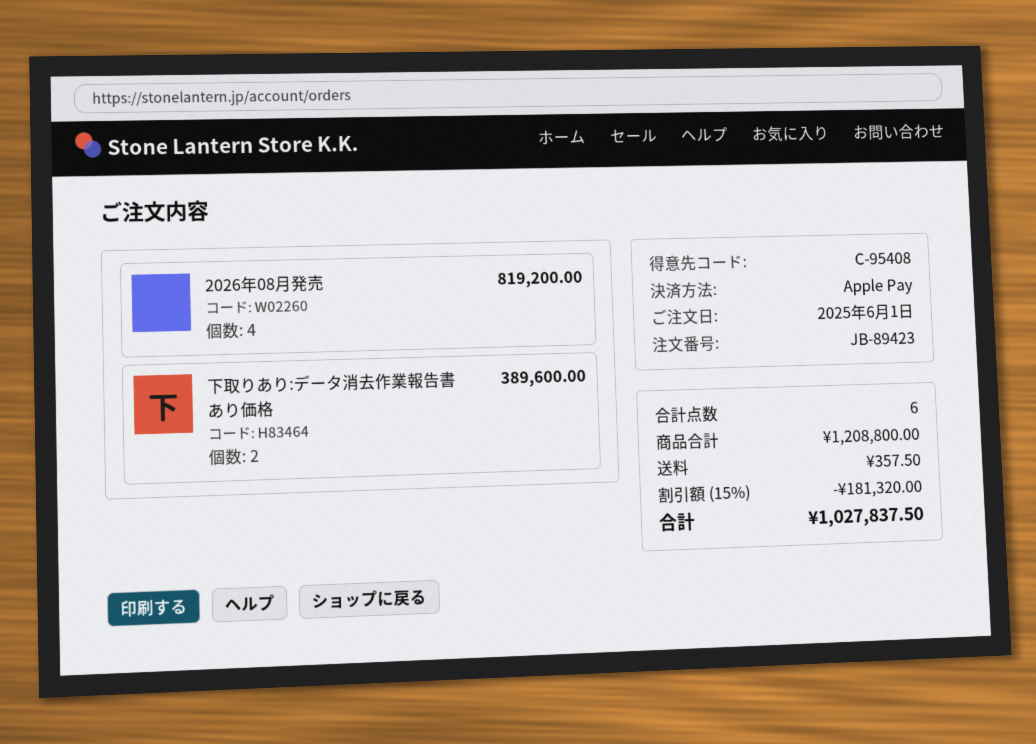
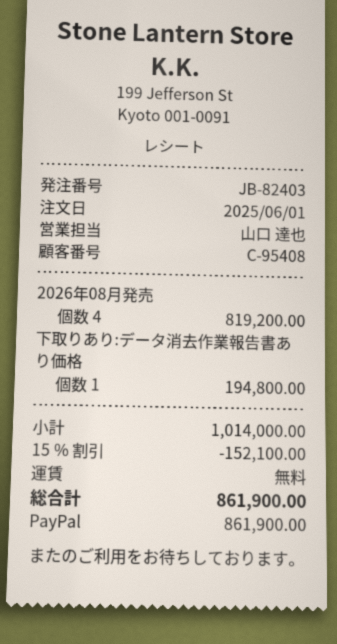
order number: JB-89423 -> JB-82403
payment method: Apple Pay -> PayPal
下取りあり:データ消去作業報告書あり価格: 2 for 389600.00 -> 1 for 194800.00
subtotal: 1208800.00 -> 1014000.00
discount: 15% = 181320.00 -> 15% = 152100.00
shipping: 357.50 -> 0.00
total: 1027837.50 -> 861900.00

